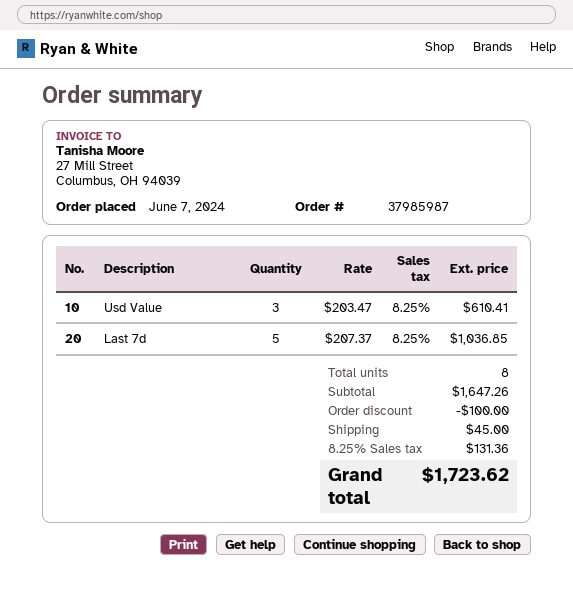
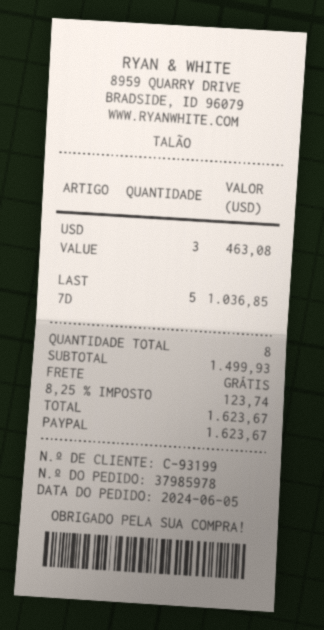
order number: 37985987 -> 37985978
order date: 2024-06-07 -> 2024-06-05
Usd Value: 3 for 610.41 -> 3 for 463.08
subtotal: 1647.26 -> 1499.93
discount: 100.00 -> none
shipping: 45.00 -> 0.00
tax: 8.25% = 131.36 -> 8.25% = 123.74
total: 1723.62 -> 1623.67

